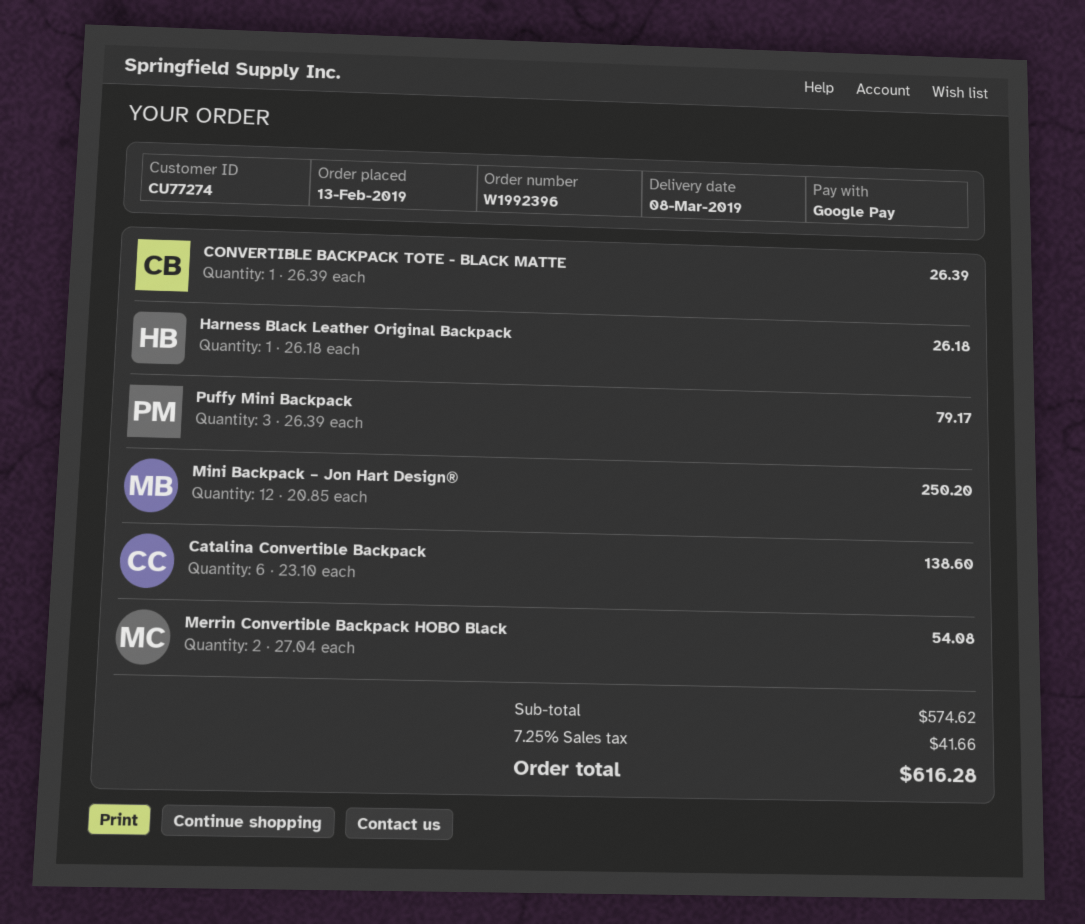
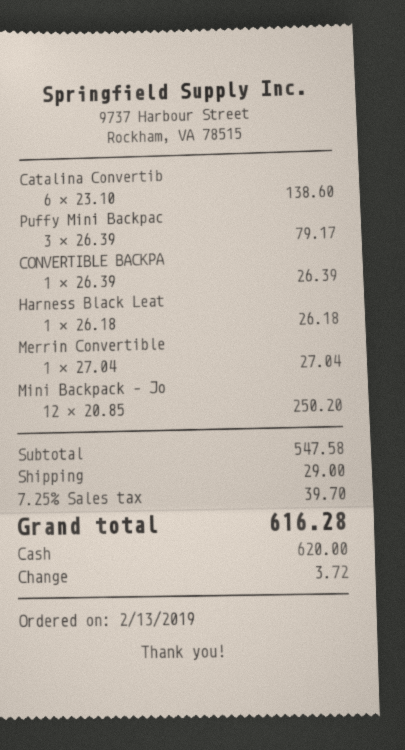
payment method: Google Pay -> cash
Merrin Convertible Backpack HOBO Black: 2 x 27.04 = 54.08 -> 1 x 27.04 = 27.04
subtotal: 574.62 -> 547.58
shipping: none -> 29.00
tax: 7.25% = 41.66 -> 7.25% = 39.70

